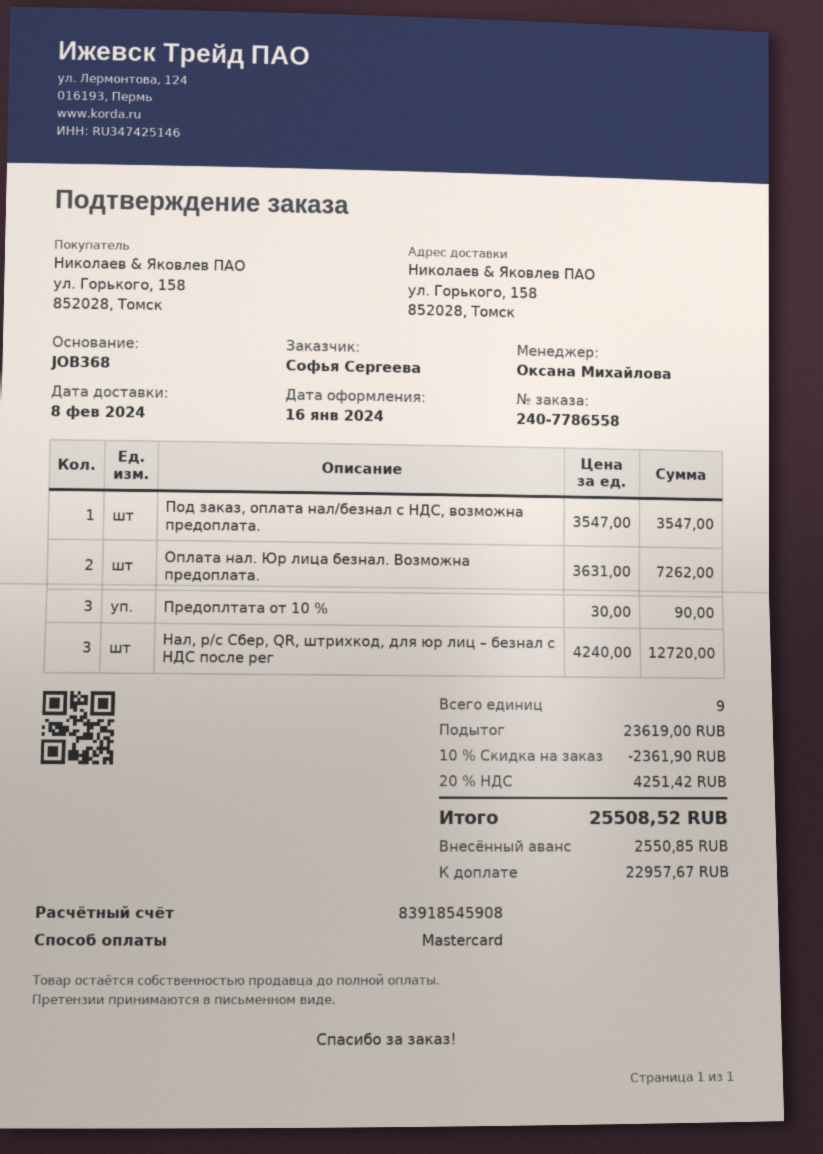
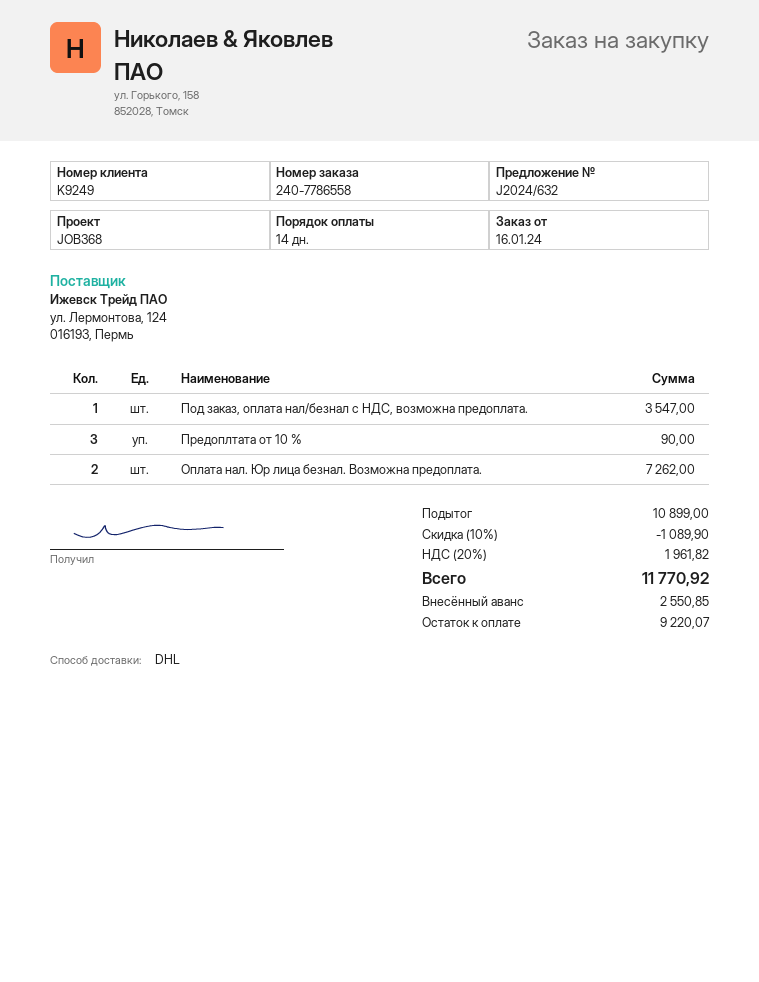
Нал, р/с Сбер, QR, штрихкод, для юр лиц – безнал с НДС после рег: 3 for 12720.00 -> none
subtotal: 23619.00 -> 10899.00
discount: 10% = 2361.90 -> 10% = 1089.90
tax: 20% = 4251.42 -> 20% = 1961.82
total: 25508.52 -> 11770.92
balance: 22957.67 -> 9220.07

